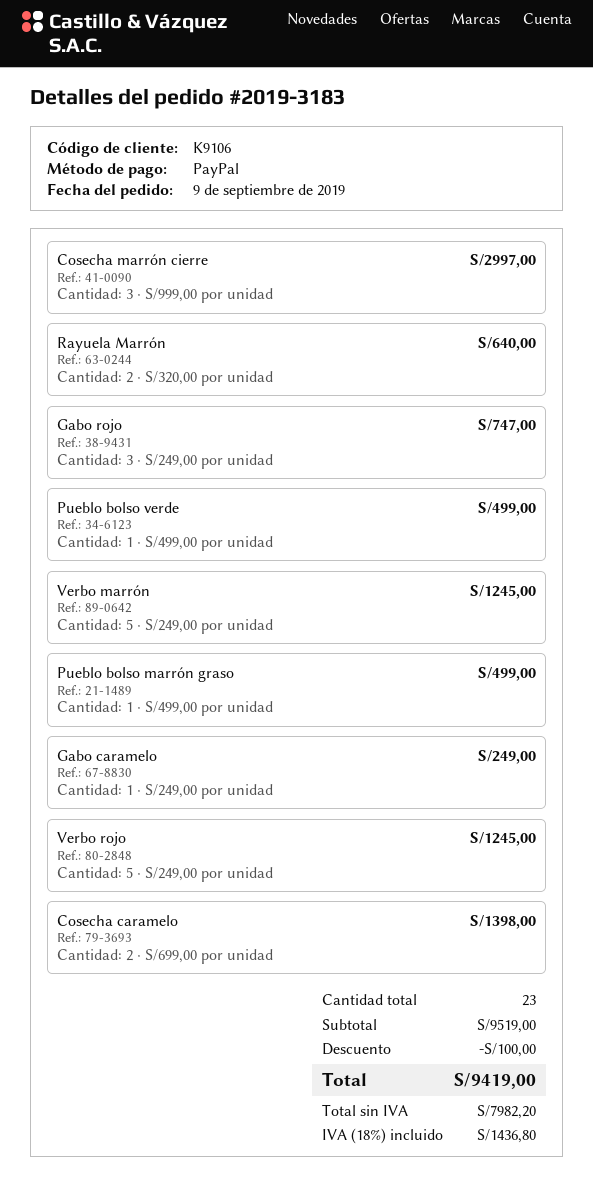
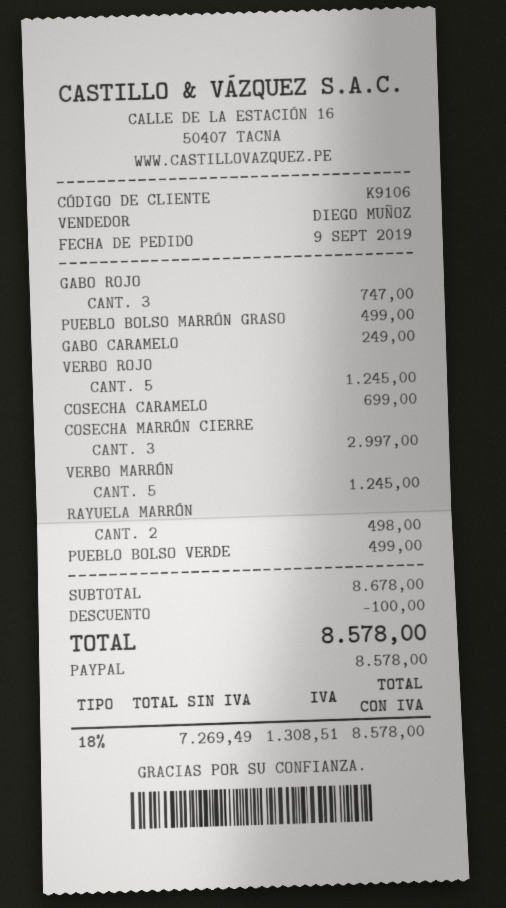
Rayuela Marrón: 2 for 640.00 -> 2 for 498.00
Cosecha caramelo: 2 for 1398.00 -> 1 for 699.00
subtotal: 9519.00 -> 8678.00
net: 7982.20 -> 7269.49
tax: 18% = 1436.80 -> 18% = 1308.51
total: 9419.00 -> 8578.00

